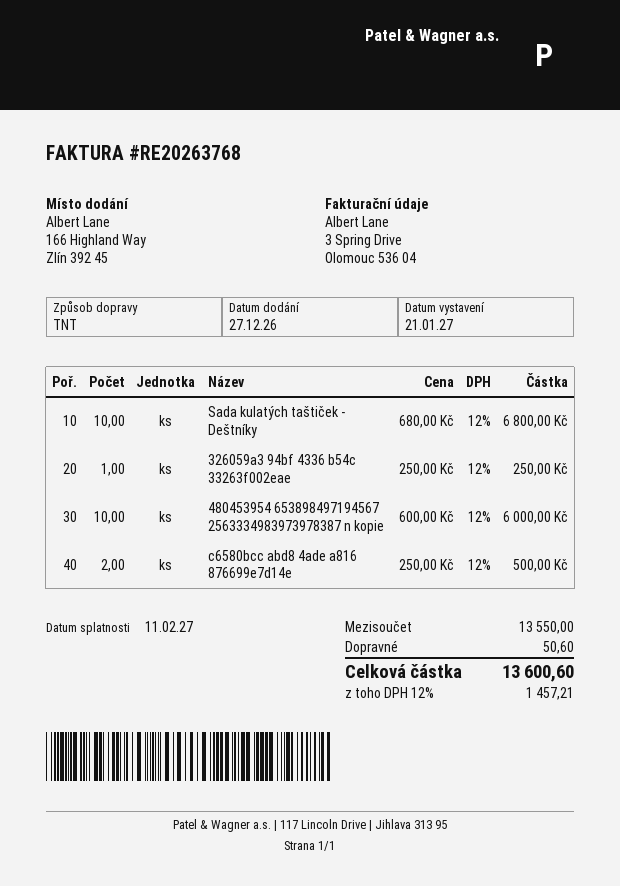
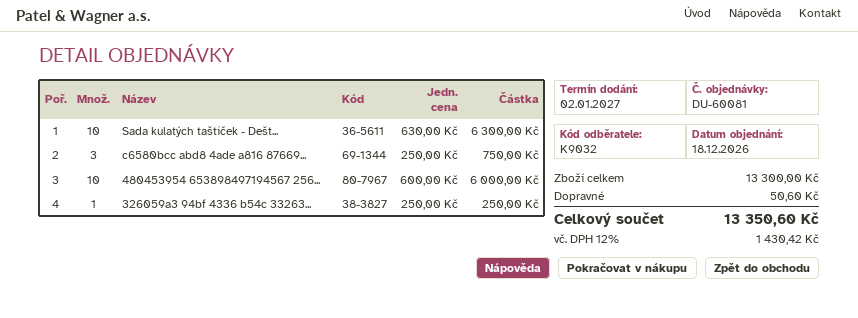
delivery date: 2026-12-27 -> 2027-01-02
Sada kulatých taštiček - Deštníky: 10 x 680.00 = 6800.00 -> 10 x 630.00 = 6300.00
c6580bcc abd8 4ade a816 876699e7d14e: 2 x 250.00 = 500.00 -> 3 x 250.00 = 750.00
subtotal: 13550.00 -> 13300.00
tax: 12% = 1457.21 -> 12% = 1430.42
total: 13600.60 -> 13350.60

